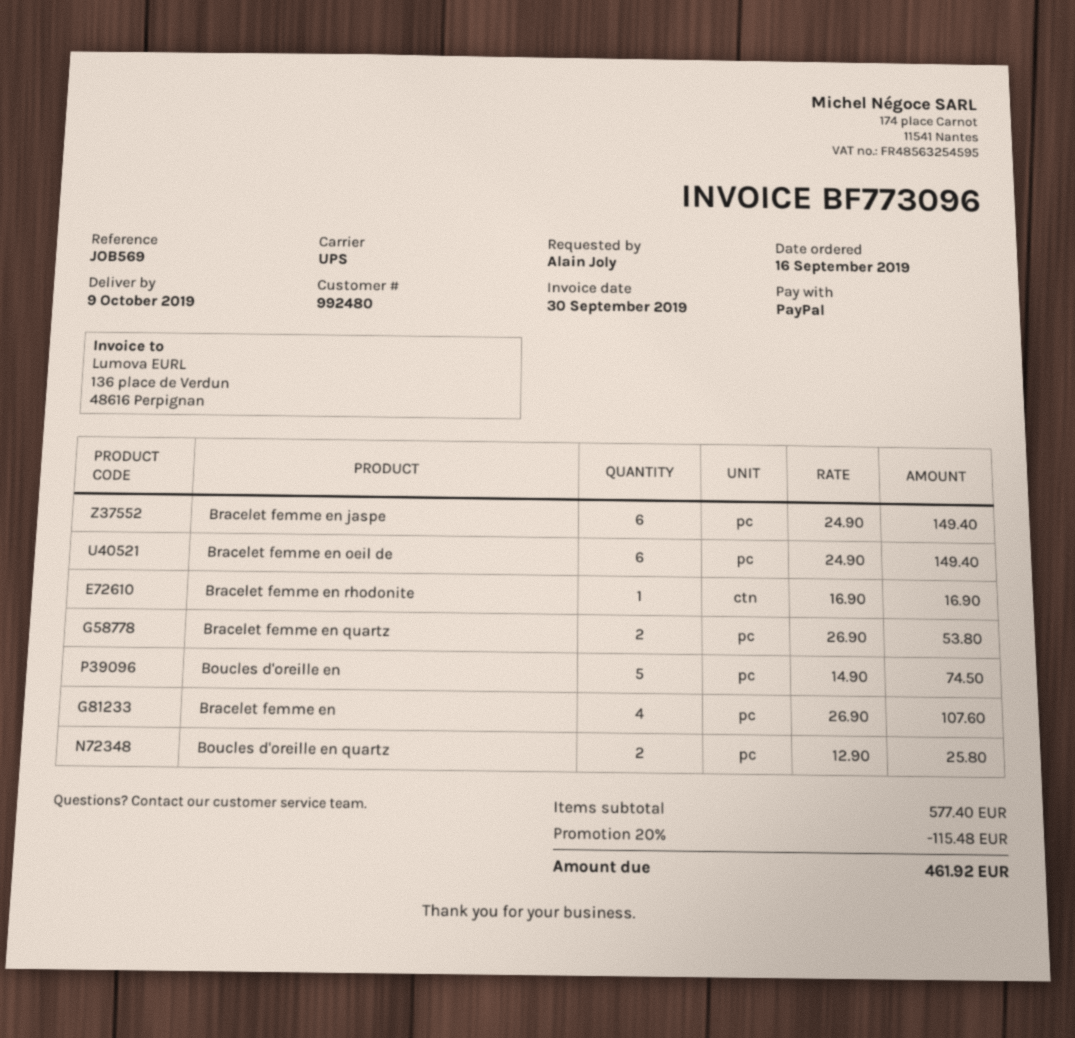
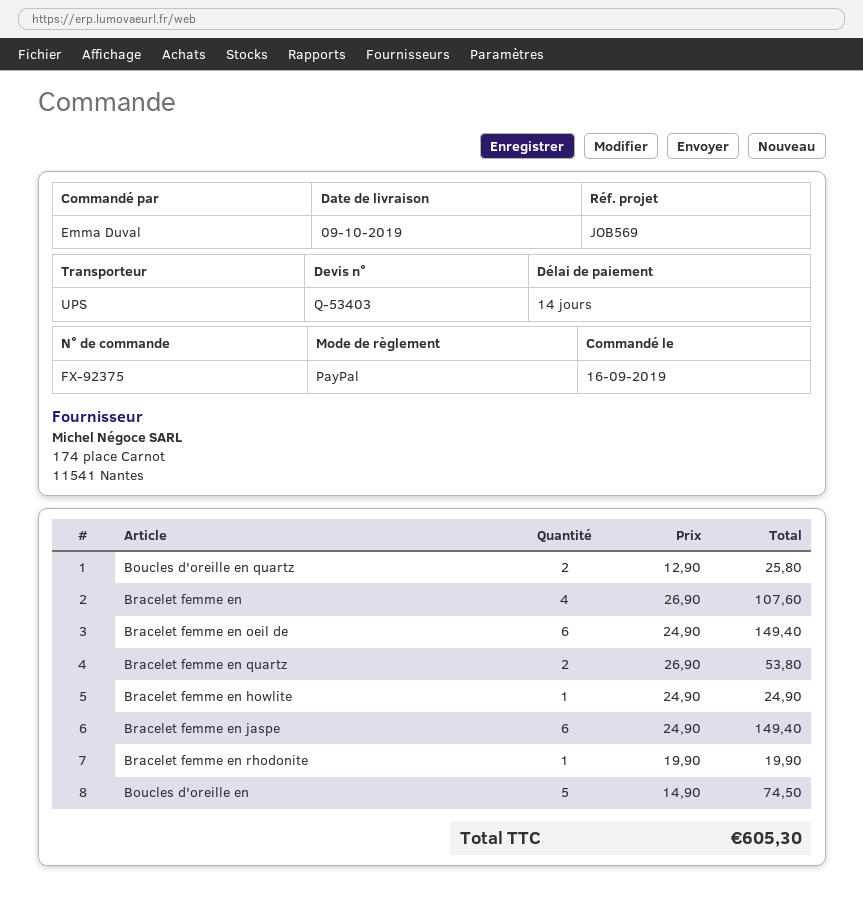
ordered by: Alain Joly -> Emma Duval
Bracelet femme en rhodonite: 1 x 16.90 = 16.90 -> 1 x 19.90 = 19.90
Bracelet femme en howlite: none -> 1 x 24.90 = 24.90
discount: 20% = 115.48 -> none
total: 461.92 -> 605.30

